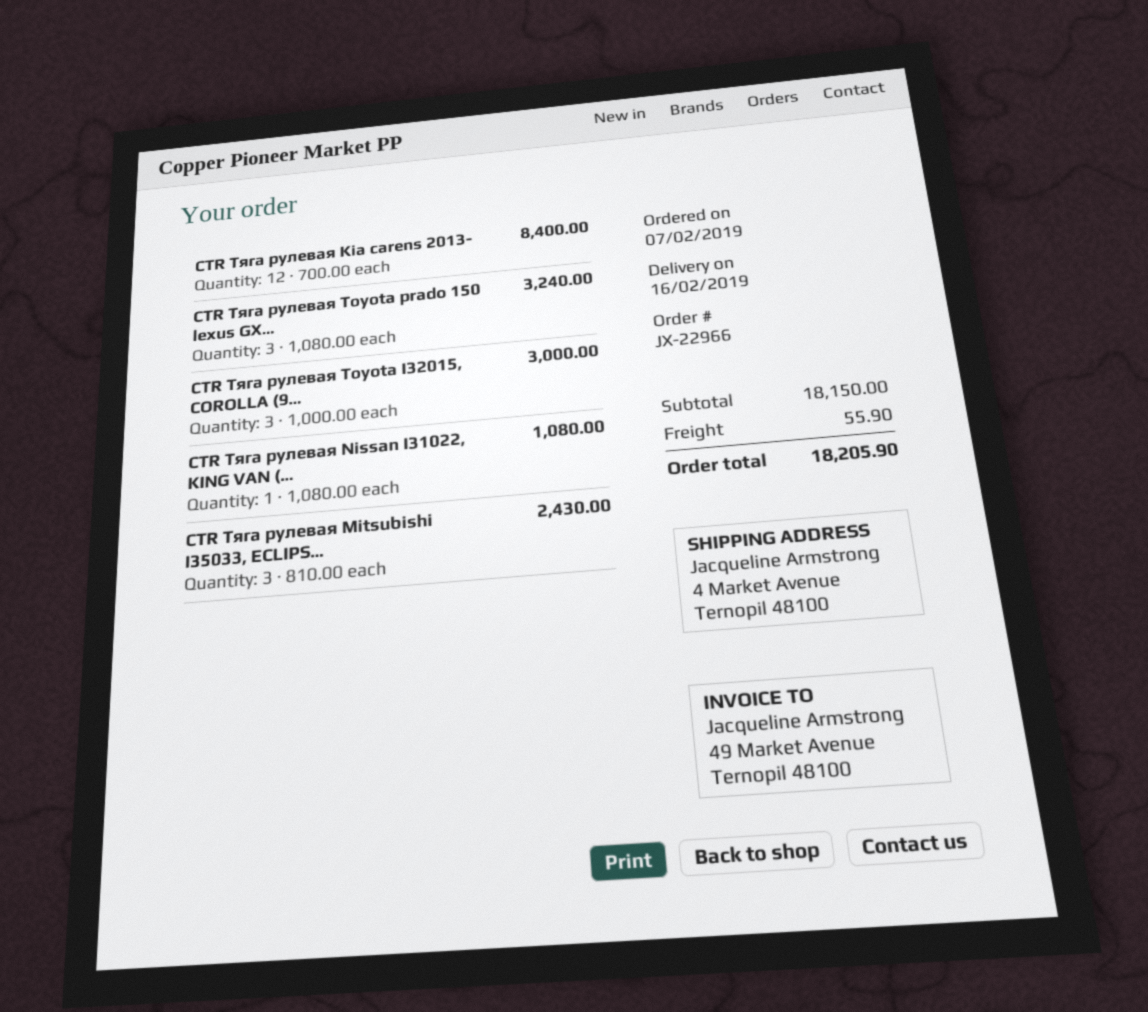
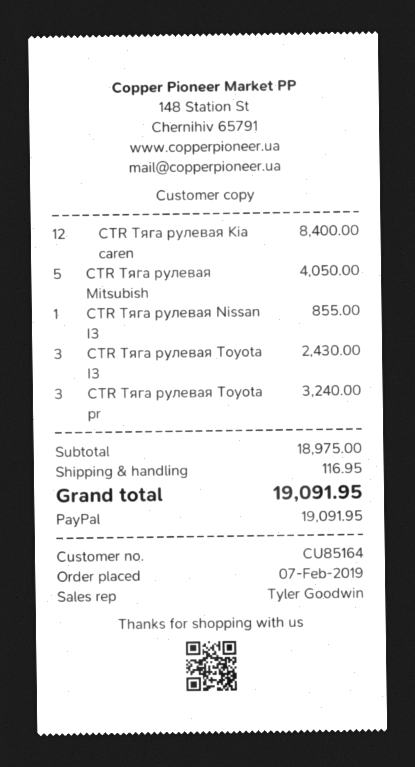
CTR Тяга рулевая Toyota I32015, COROLLA (9...: 3 for 3000.00 -> 3 for 2430.00
CTR Тяга рулевая Nissan I31022, KING VAN (...: 1 for 1080.00 -> 1 for 855.00
CTR Тяга рулевая Mitsubishi I35033, ECLIPS...: 3 for 2430.00 -> 5 for 4050.00
subtotal: 18150.00 -> 18975.00
shipping: 55.90 -> 116.95
total: 18205.90 -> 19091.95

